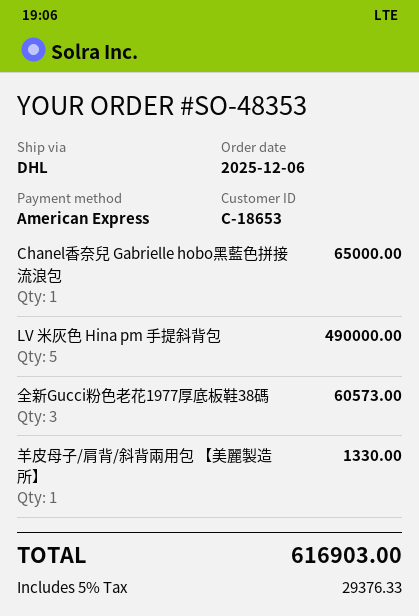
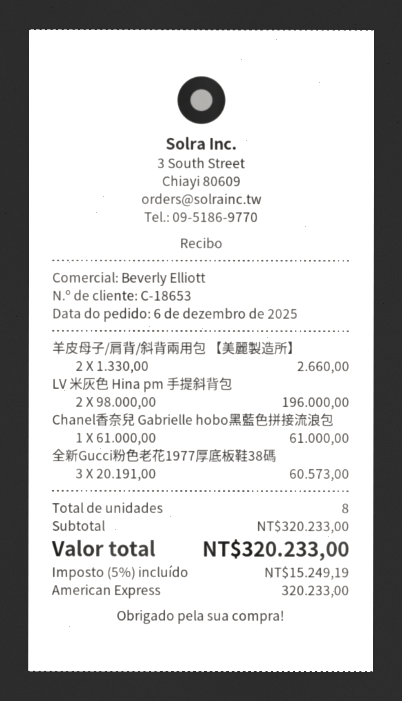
Chanel香奈兒 Gabrielle hobo黑藍色拼接流浪包: 1 for 65000.00 -> 1 for 61000.00
LV 米灰色 Hina pm 手提斜背包: 5 for 490000.00 -> 2 for 196000.00
羊皮母子/肩背/斜背兩用包 【美麗製造所】: 1 for 1330.00 -> 2 for 2660.00
tax: 5% = 29376.33 -> 5% = 15249.19
total: 616903.00 -> 320233.00

